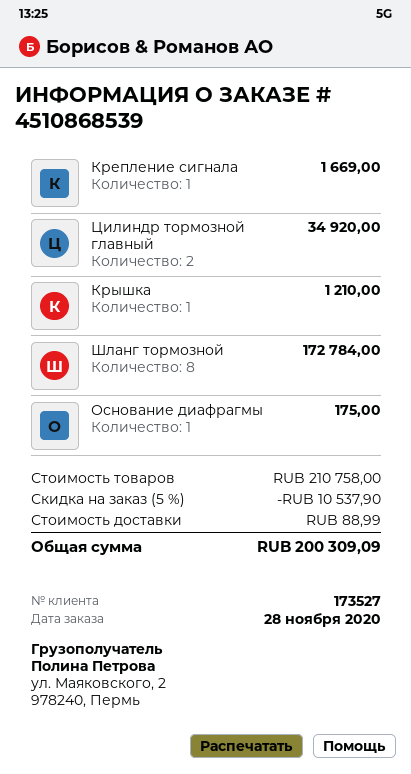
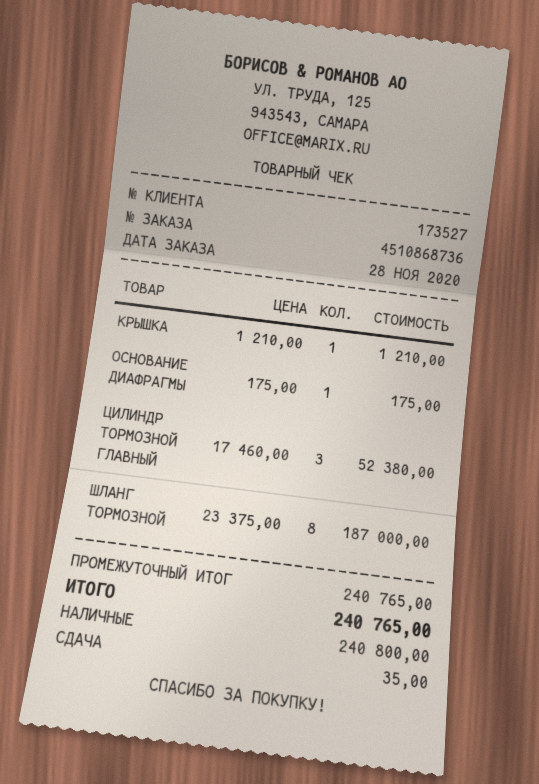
order number: 4510868539 -> 4510868736
Крепление сигнала: 1 for 1669.00 -> none
Цилиндр тормозной главный: 2 for 34920.00 -> 3 for 52380.00
Шланг тормозной: 8 for 172784.00 -> 8 for 187000.00
subtotal: 210758.00 -> 240765.00
discount: 5% = 10537.90 -> none
shipping: 88.99 -> none
total: 200309.09 -> 240765.00

